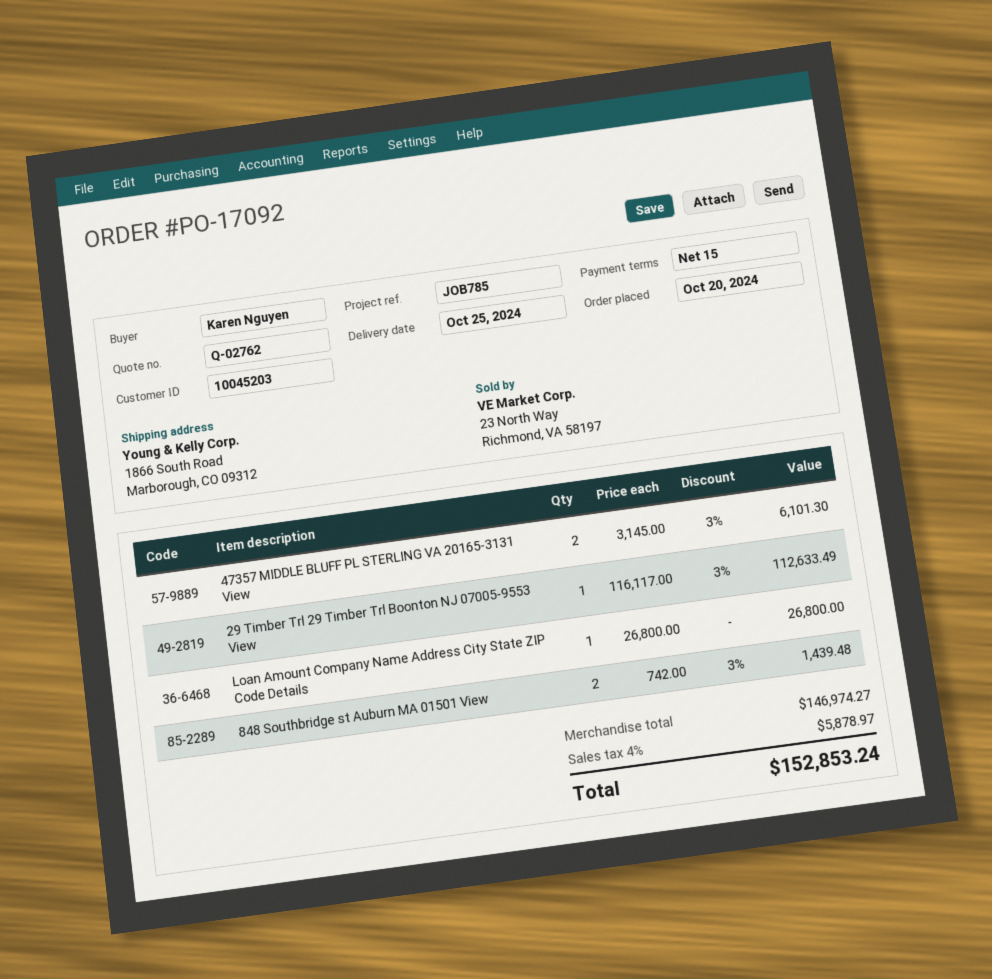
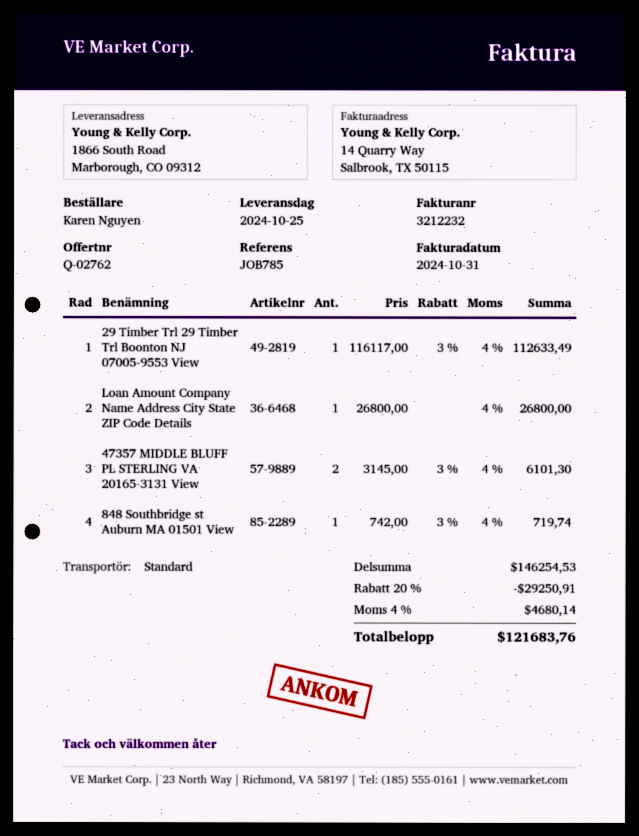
848 Southbridge st Auburn MA 01501 View: 2 x 742.00 - 3% = 1439.48 -> 1 x 742.00 - 3% = 719.74
subtotal: 146974.27 -> 146254.53
discount: none -> 20% = 29250.91
tax: 4% = 5878.97 -> 4% = 4680.14
total: 152853.24 -> 121683.76

